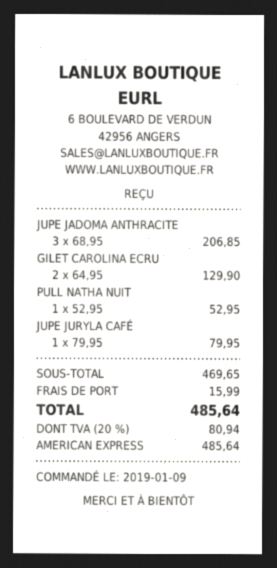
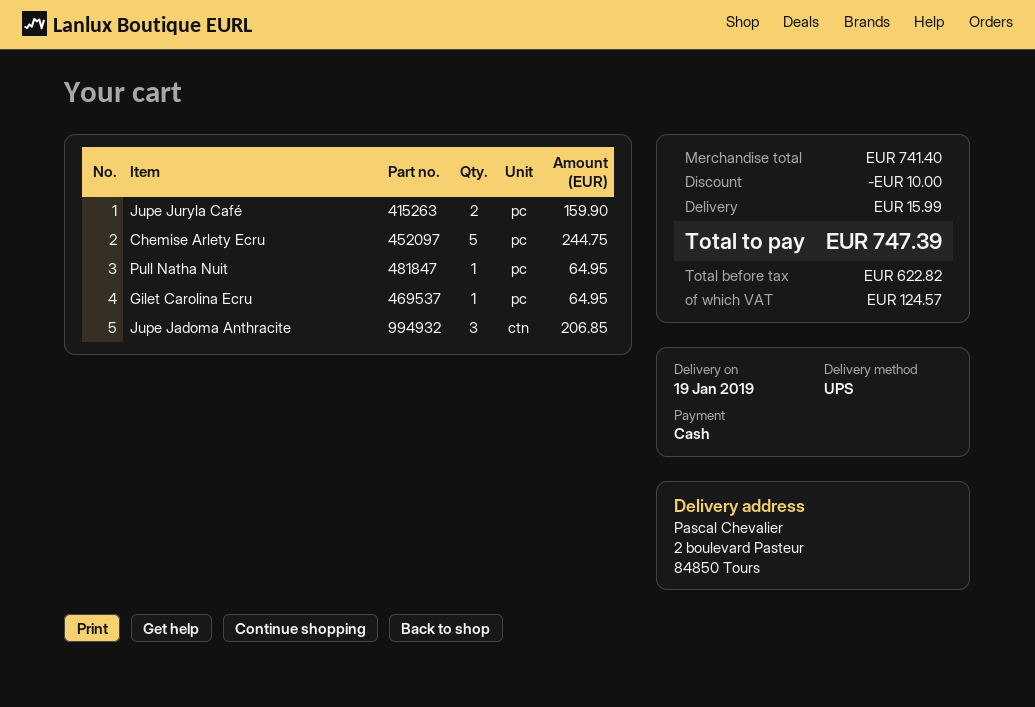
payment method: American Express -> cash
GILET CAROLINA ECRU: 2 for 129.90 -> 1 for 64.95
PULL NATHA NUIT: 1 for 52.95 -> 1 for 64.95
JUPE JURYLA CAFÉ: 1 for 79.95 -> 2 for 159.90
Chemise Arlety Ecru: none -> 5 for 244.75
subtotal: 469.65 -> 741.40
discount: none -> 10.00
tax: 80.94 -> 124.57
total: 485.64 -> 747.39

